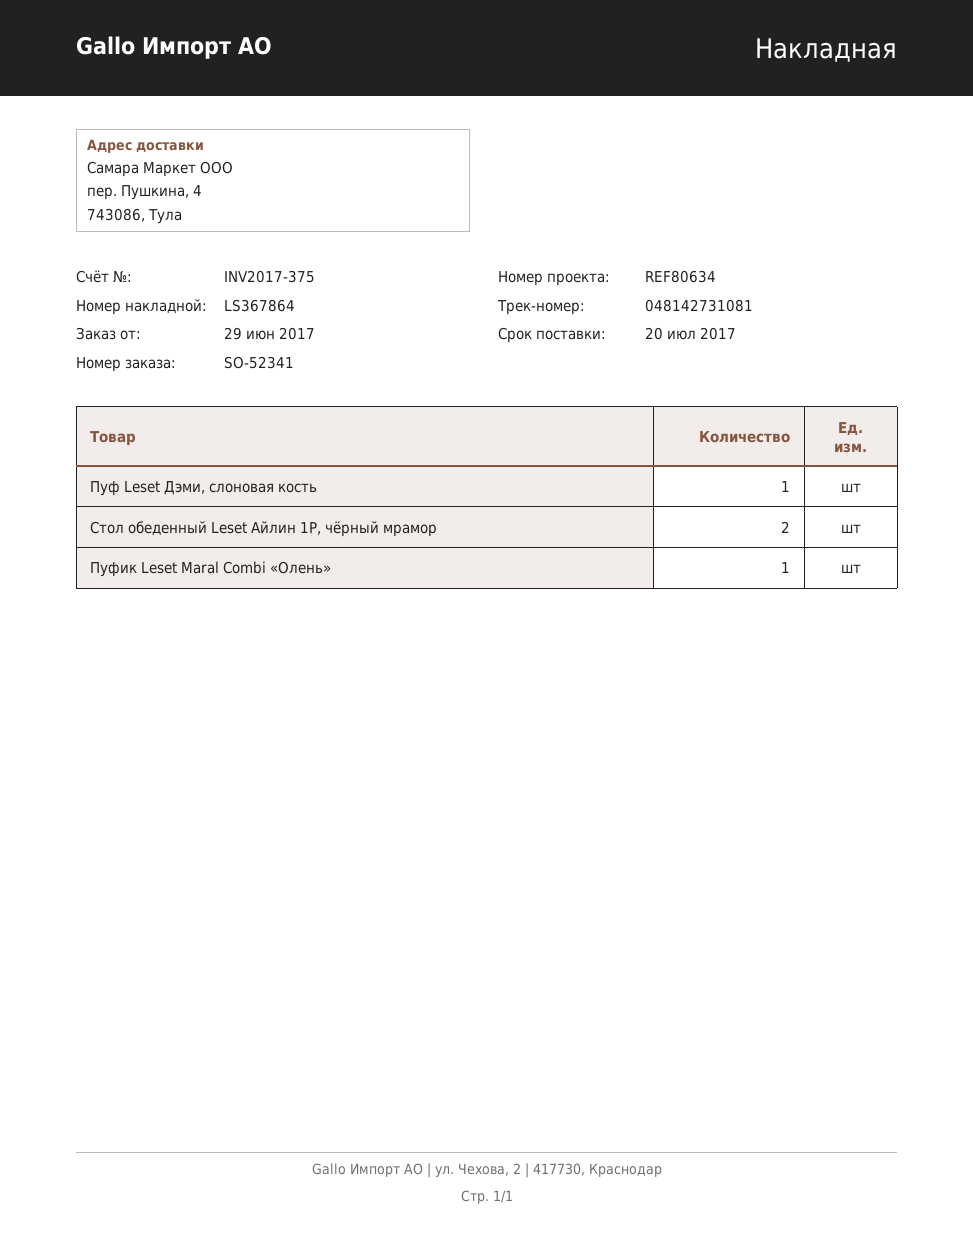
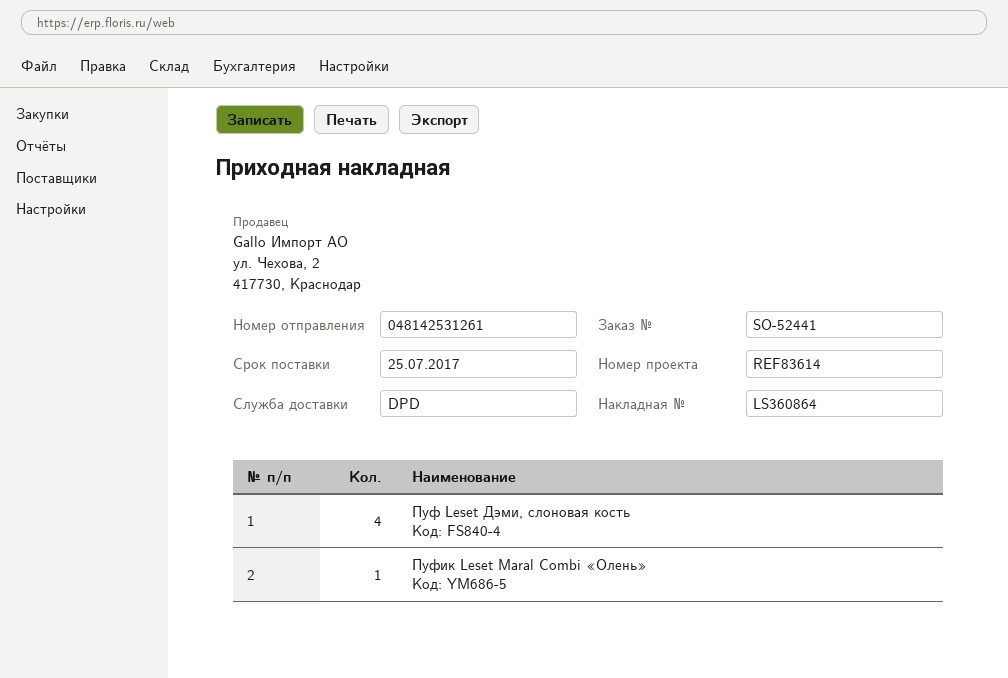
order number: SO-52341 -> SO-52441
delivery note number: LS367864 -> LS360864
delivery date: 2017-07-20 -> 2017-07-25
reference: REF80634 -> REF83614
tracking number: 048142731081 -> 048142531261
Пуф Leset Дэми, слоновая кость: 1 -> 4
Стол обеденный Leset Айлин 1Р, чёрный мрамор: 2 -> none

